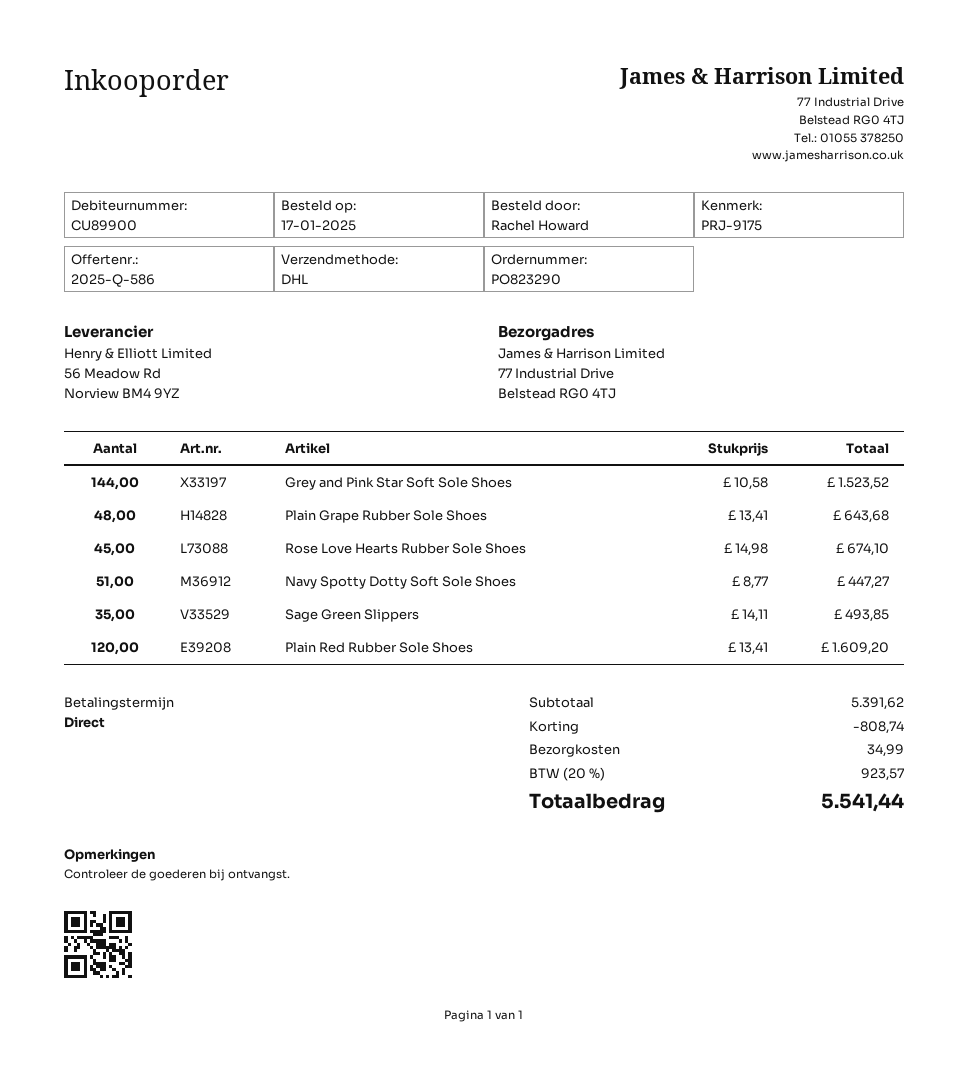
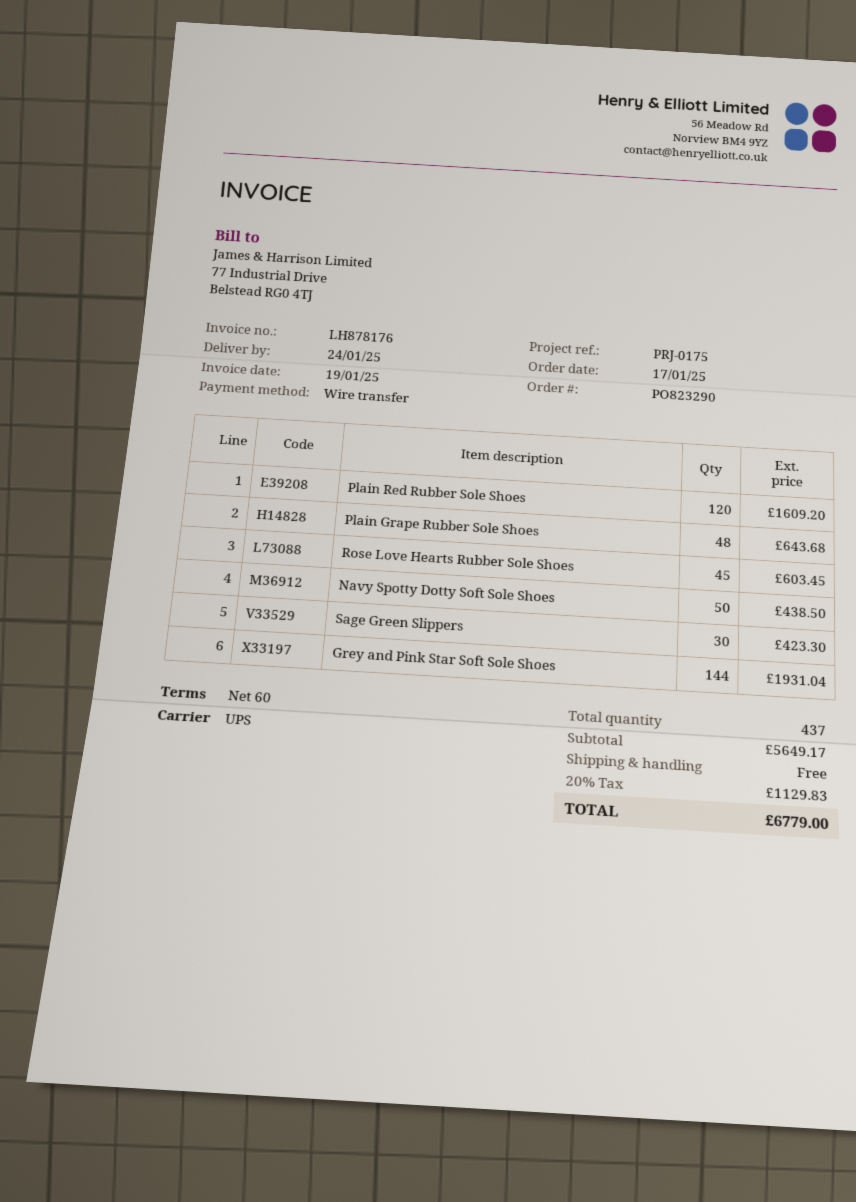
payment terms: on receipt -> 60 days
reference: PRJ-9175 -> PRJ-0175
shipping method: DHL -> UPS
Grey and Pink Star Soft Sole Shoes: 144 for 1523.52 -> 144 for 1931.04
Rose Love Hearts Rubber Sole Shoes: 45 for 674.10 -> 45 for 603.45
Navy Spotty Dotty Soft Sole Shoes: 51 for 447.27 -> 50 for 438.50
Sage Green Slippers: 35 for 493.85 -> 30 for 423.30
subtotal: 5391.62 -> 5649.17
discount: 808.74 -> none
shipping: 34.99 -> 0.00
tax: 20% = 923.57 -> 20% = 1129.83
total: 5541.44 -> 6779.00

